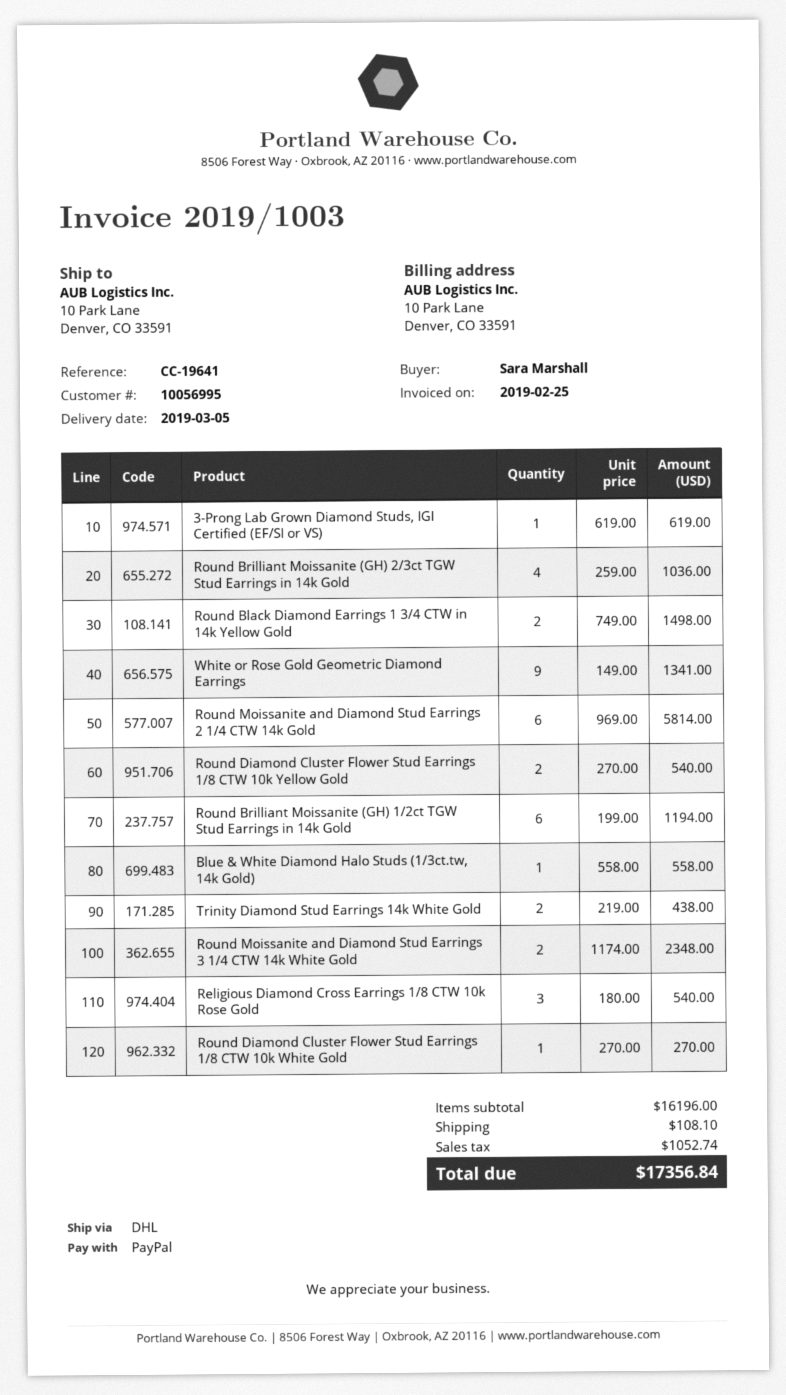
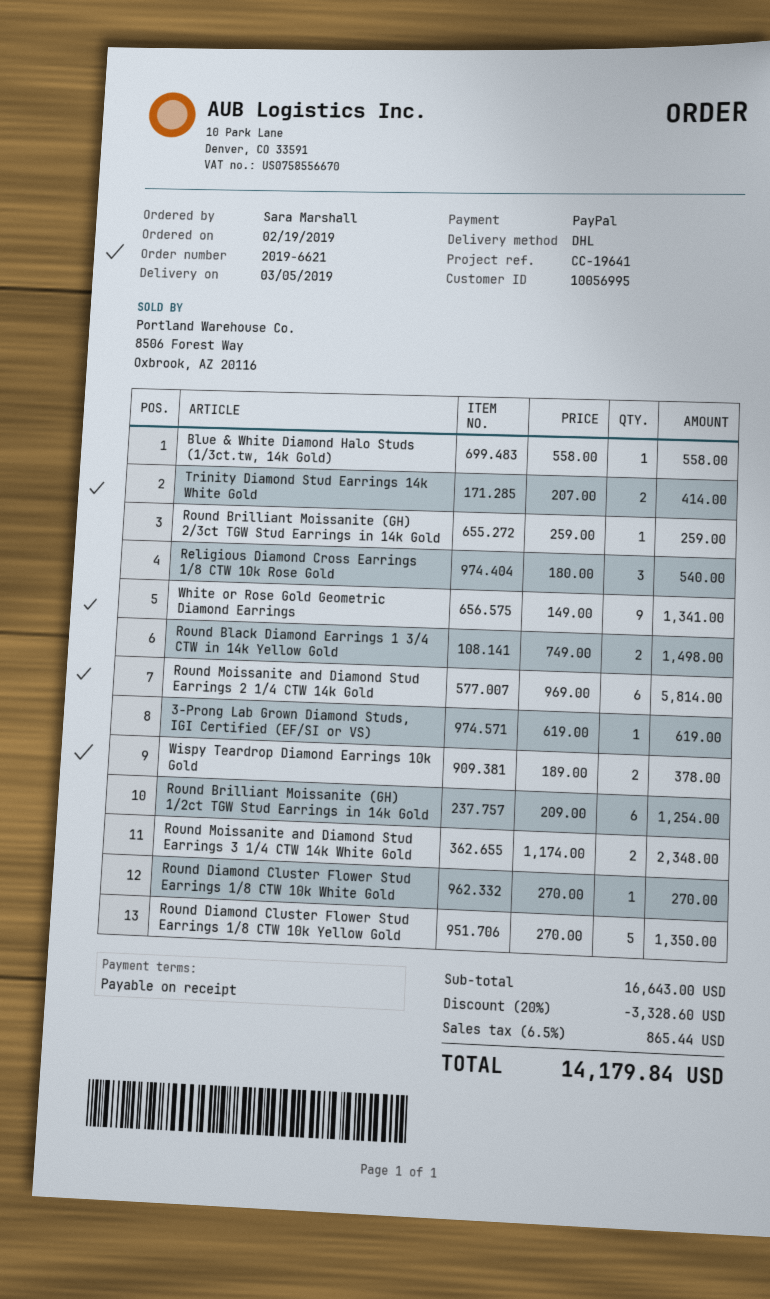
Round Brilliant Moissanite (GH) 2/3ct TGW Stud Earrings in 14k Gold: 4 x 259.00 = 1036.00 -> 1 x 259.00 = 259.00
Round Diamond Cluster Flower Stud Earrings 1/8 CTW 10k Yellow Gold: 2 x 270.00 = 540.00 -> 5 x 270.00 = 1350.00
Round Brilliant Moissanite (GH) 1/2ct TGW Stud Earrings in 14k Gold: 6 x 199.00 = 1194.00 -> 6 x 209.00 = 1254.00
Trinity Diamond Stud Earrings 14k White Gold: 2 x 219.00 = 438.00 -> 2 x 207.00 = 414.00
Wispy Teardrop Diamond Earrings 10k Gold: none -> 2 x 189.00 = 378.00
subtotal: 16196.00 -> 16643.00
discount: none -> 20% = 3328.60
shipping: 108.10 -> none
tax: 1052.74 -> 865.44
total: 17356.84 -> 14179.84

